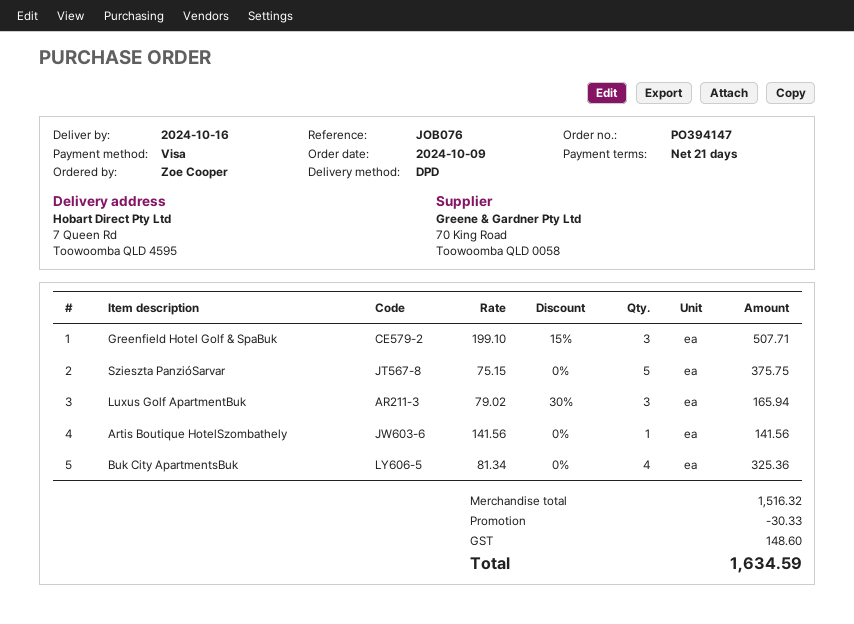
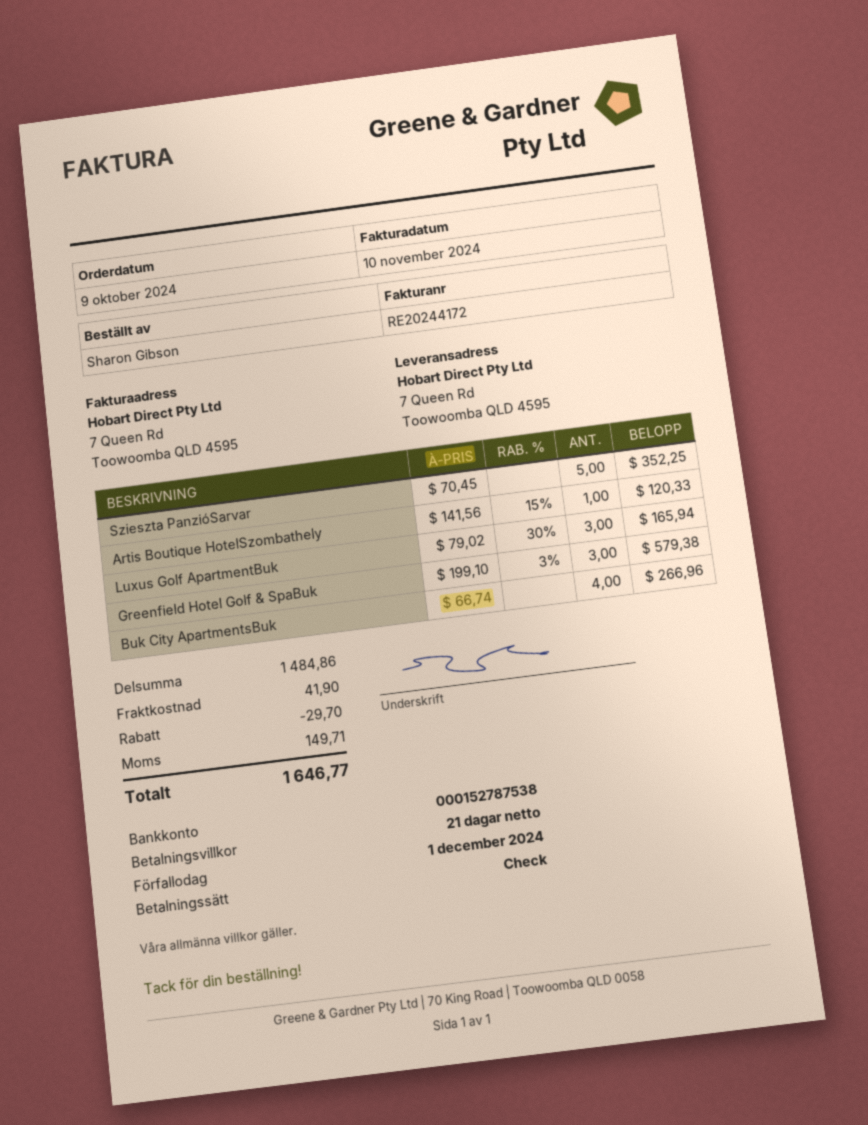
ordered by: Zoe Cooper -> Sharon Gibson
payment method: Visa -> cheque
Greenfield Hotel Golf & SpaBuk: 3 x 199.10 - 15% = 507.71 -> 3 x 199.10 - 3% = 579.38
Szieszta PanzióSarvar: 5 x 75.15 = 375.75 -> 5 x 70.45 = 352.25
Artis Boutique HotelSzombathely: 1 x 141.56 = 141.56 -> 1 x 141.56 - 15% = 120.33
Buk City ApartmentsBuk: 4 x 81.34 = 325.36 -> 4 x 66.74 = 266.96
subtotal: 1516.32 -> 1484.86
discount: 30.33 -> 29.70
shipping: none -> 41.90
tax: 148.60 -> 149.71
total: 1634.59 -> 1646.77

